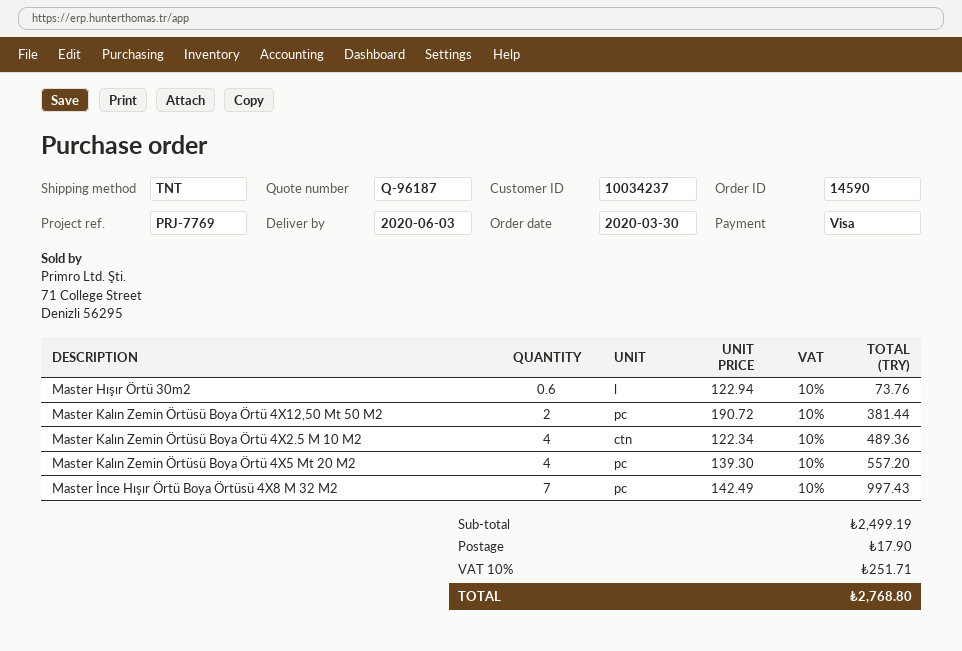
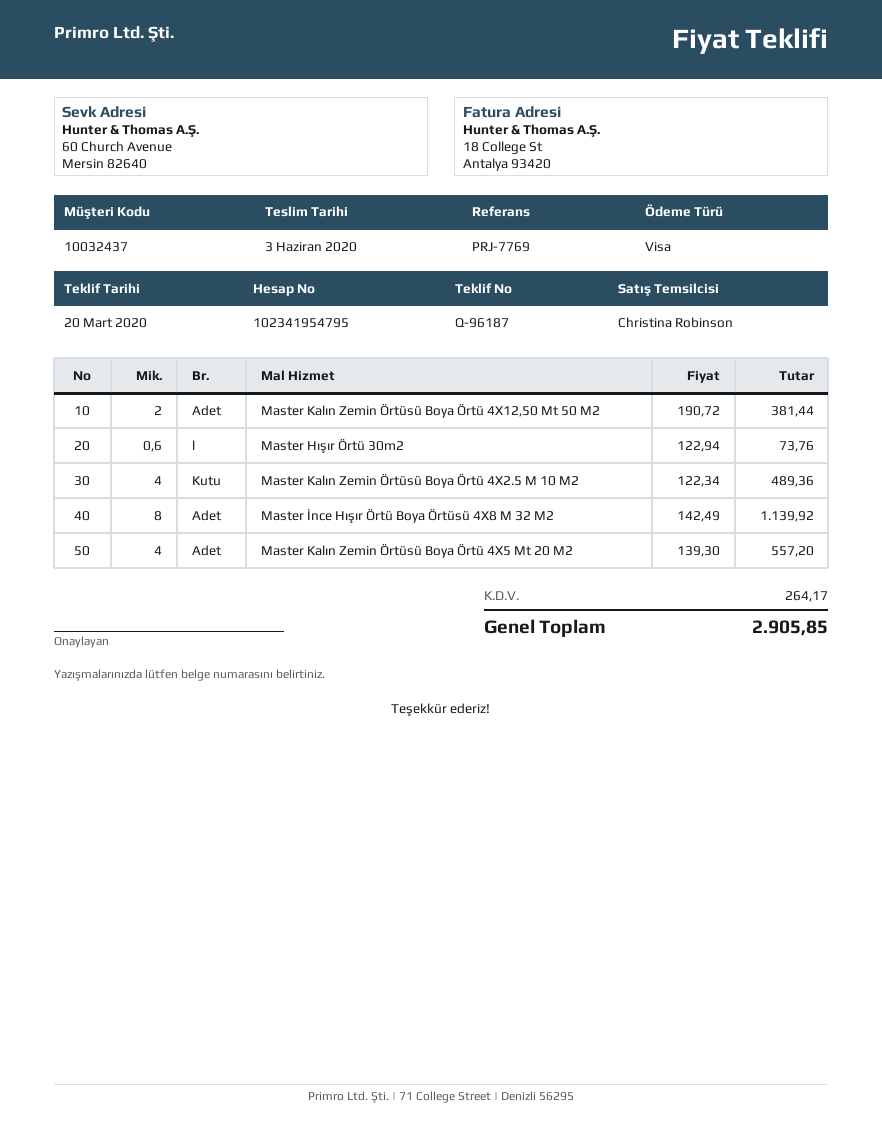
customer number: 10034237 -> 10032437
Master İnce Hışır Örtü Boya Örtüsü 4X8 M 32 M2: 7 x 142.49 = 997.43 -> 8 x 142.49 = 1139.92
shipping: 17.90 -> none
tax: 251.71 -> 264.17
total: 2768.80 -> 2905.85

